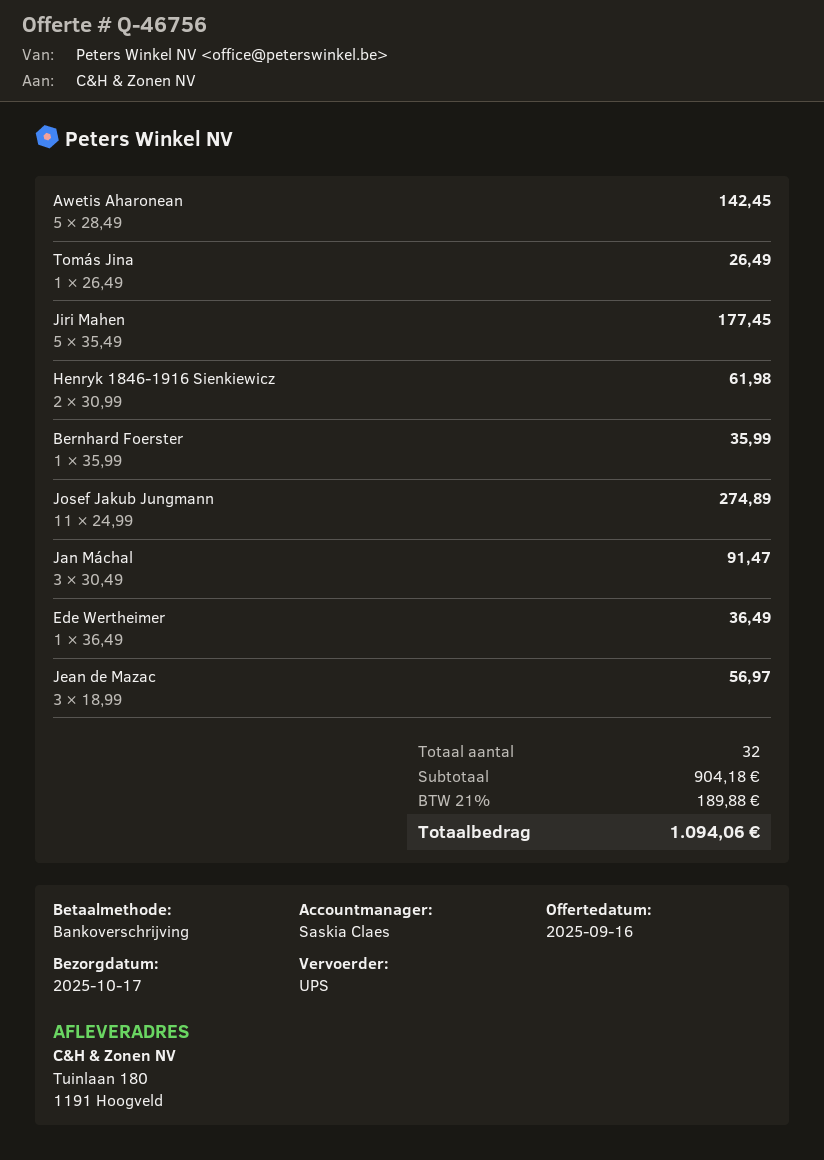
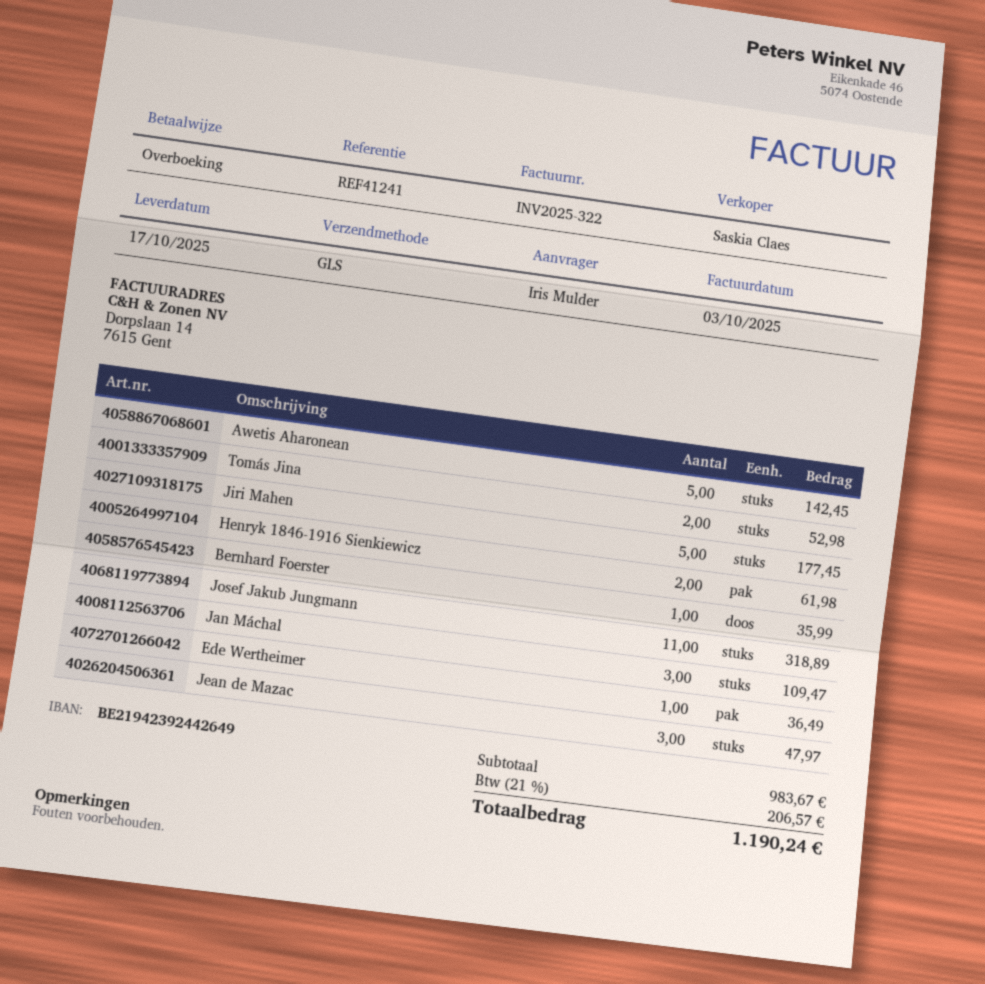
shipping method: UPS -> GLS
Tomás Jina: 1 for 26.49 -> 2 for 52.98
Josef Jakub Jungmann: 11 for 274.89 -> 11 for 318.89
Jan Máchal: 3 for 91.47 -> 3 for 109.47
Jean de Mazac: 3 for 56.97 -> 3 for 47.97
subtotal: 904.18 -> 983.67
tax: 21% = 189.88 -> 21% = 206.57
total: 1094.06 -> 1190.24

